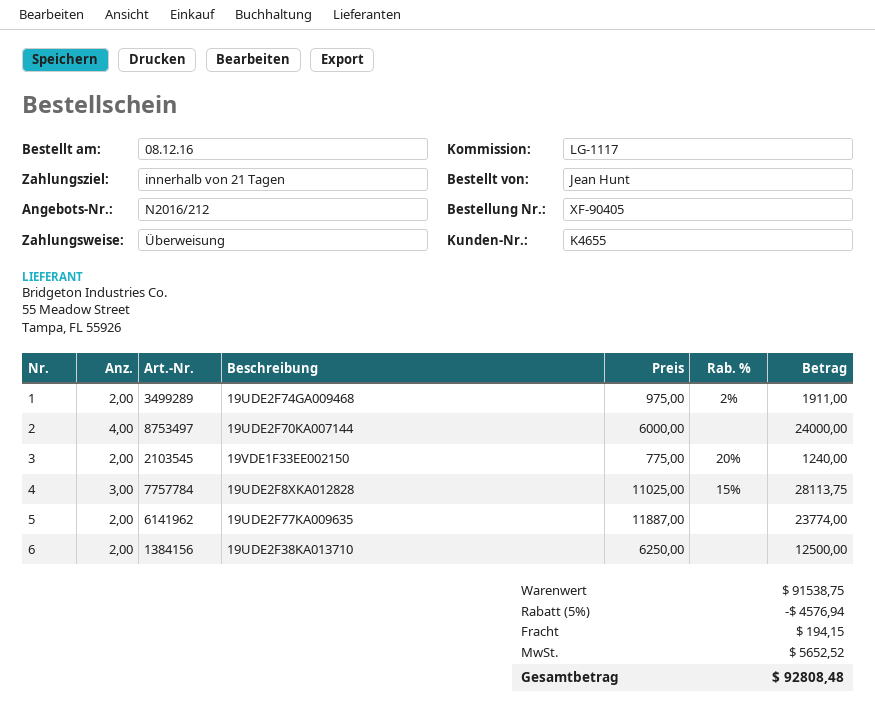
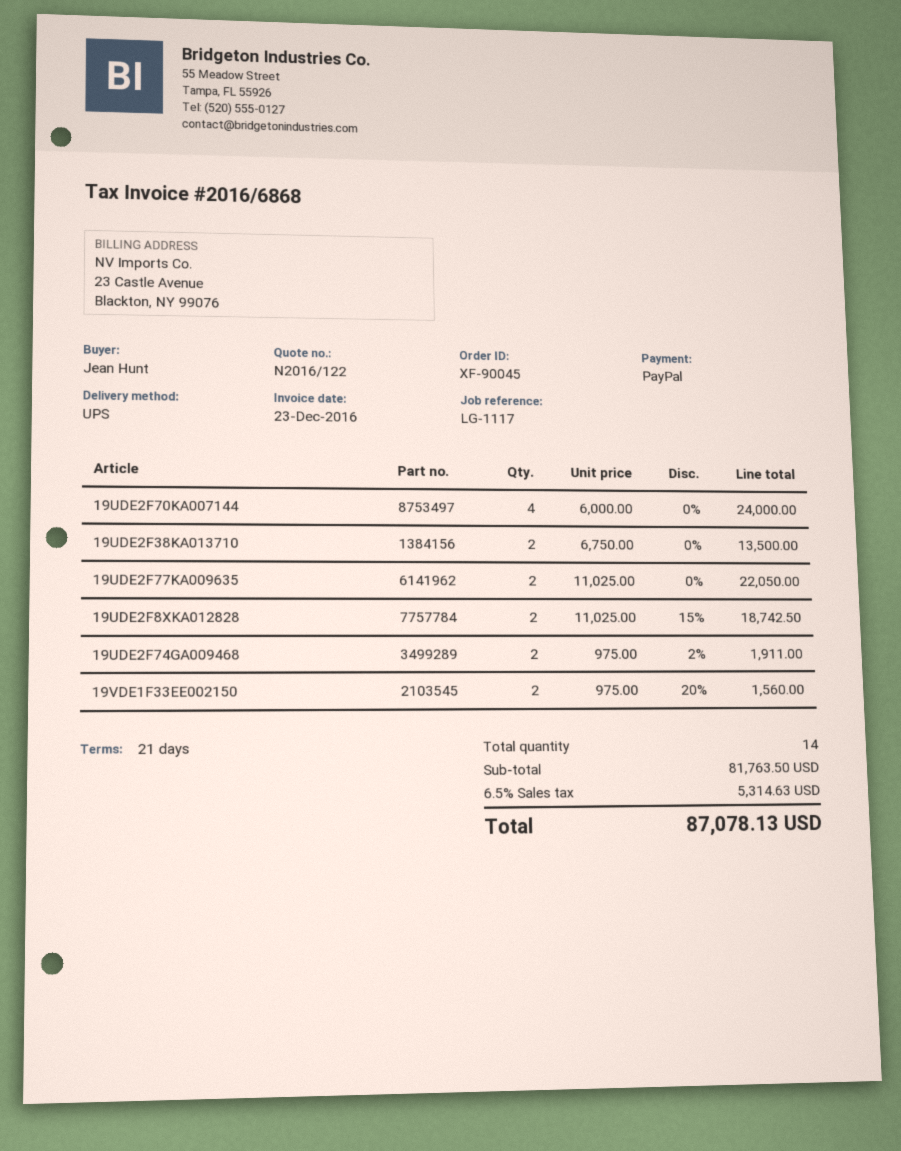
quote number: N2016/212 -> N2016/122
order number: XF-90405 -> XF-90045
payment method: bank transfer -> PayPal
19VDE1F33EE002150: 2 x 775.00 - 20% = 1240.00 -> 2 x 975.00 - 20% = 1560.00
19UDE2F8XKA012828: 3 x 11025.00 - 15% = 28113.75 -> 2 x 11025.00 - 15% = 18742.50
19UDE2F77KA009635: 2 x 11887.00 = 23774.00 -> 2 x 11025.00 = 22050.00
19UDE2F38KA013710: 2 x 6250.00 = 12500.00 -> 2 x 6750.00 = 13500.00
subtotal: 91538.75 -> 81763.50
discount: 5% = 4576.94 -> none
shipping: 194.15 -> none
tax: 5652.52 -> 5314.63
total: 92808.48 -> 87078.13

